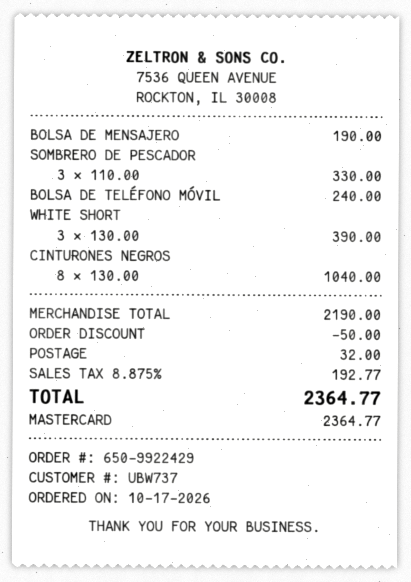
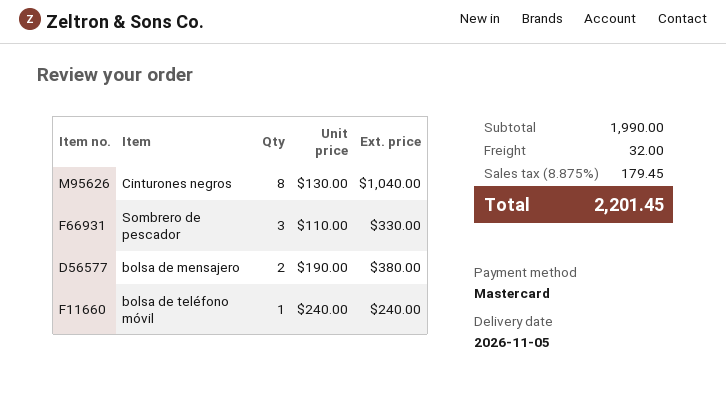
BOLSA DE MENSAJERO: 1 x 190.00 = 190.00 -> 2 x 190.00 = 380.00
WHITE SHORT: 3 x 130.00 = 390.00 -> none
subtotal: 2190.00 -> 1990.00
discount: 50.00 -> none
tax: 8.875% = 192.77 -> 8.875% = 179.45
total: 2364.77 -> 2201.45

